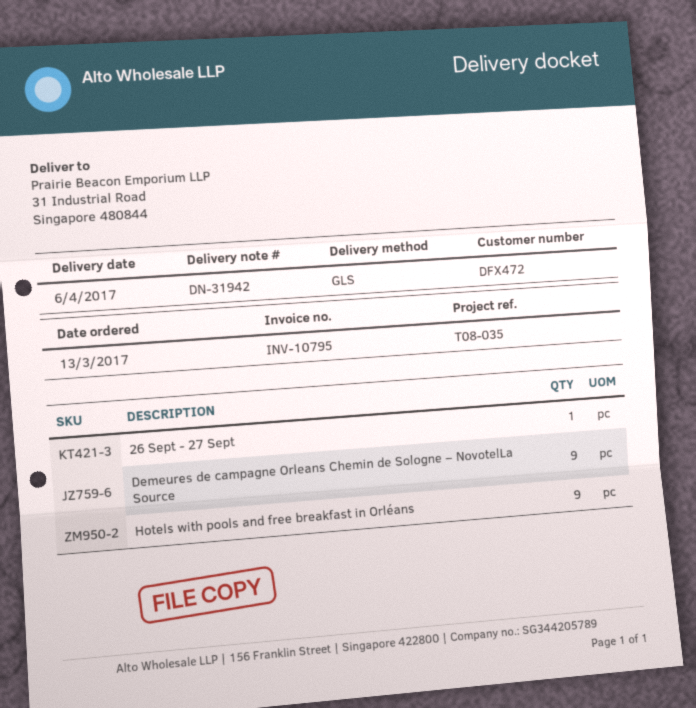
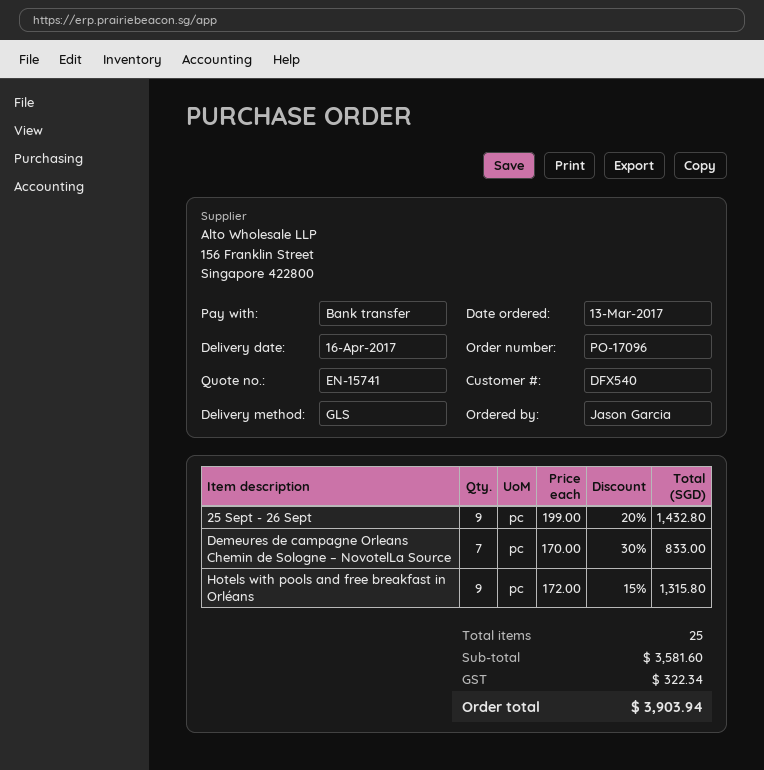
delivery date: 2017-04-06 -> 2017-04-16
customer number: DFX472 -> DFX540
26 Sept - 27 Sept: 1 -> none
Demeures de campagne Orleans Chemin de Sologne – NovotelLa Source: 9 -> 7
25 Sept - 26 Sept: none -> 9

